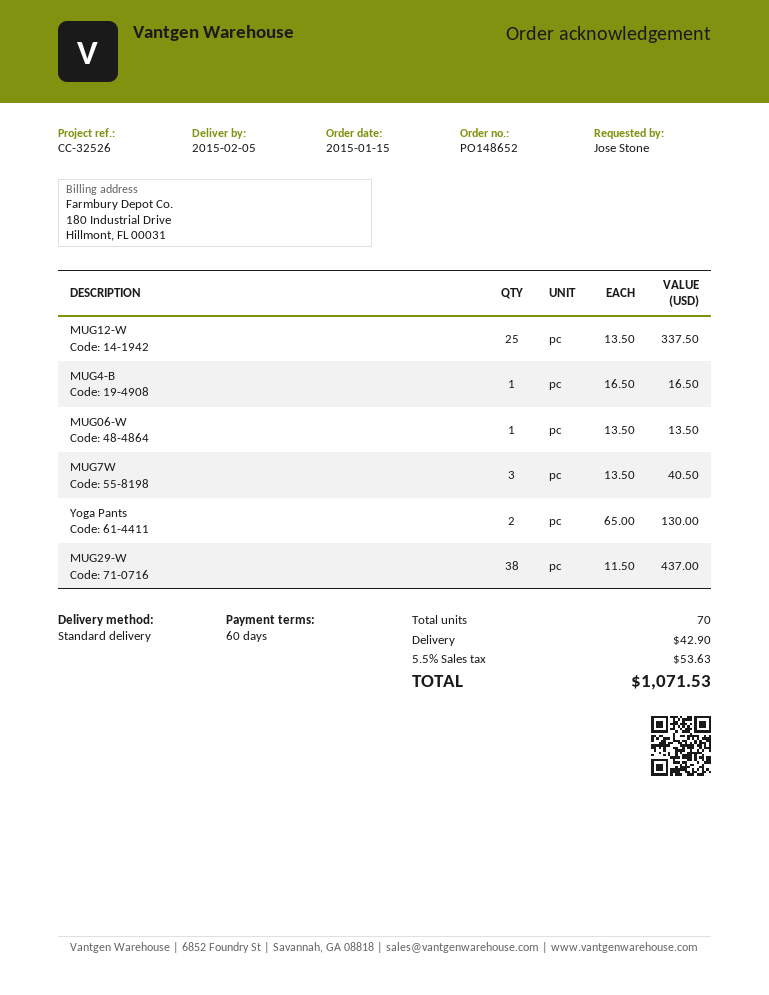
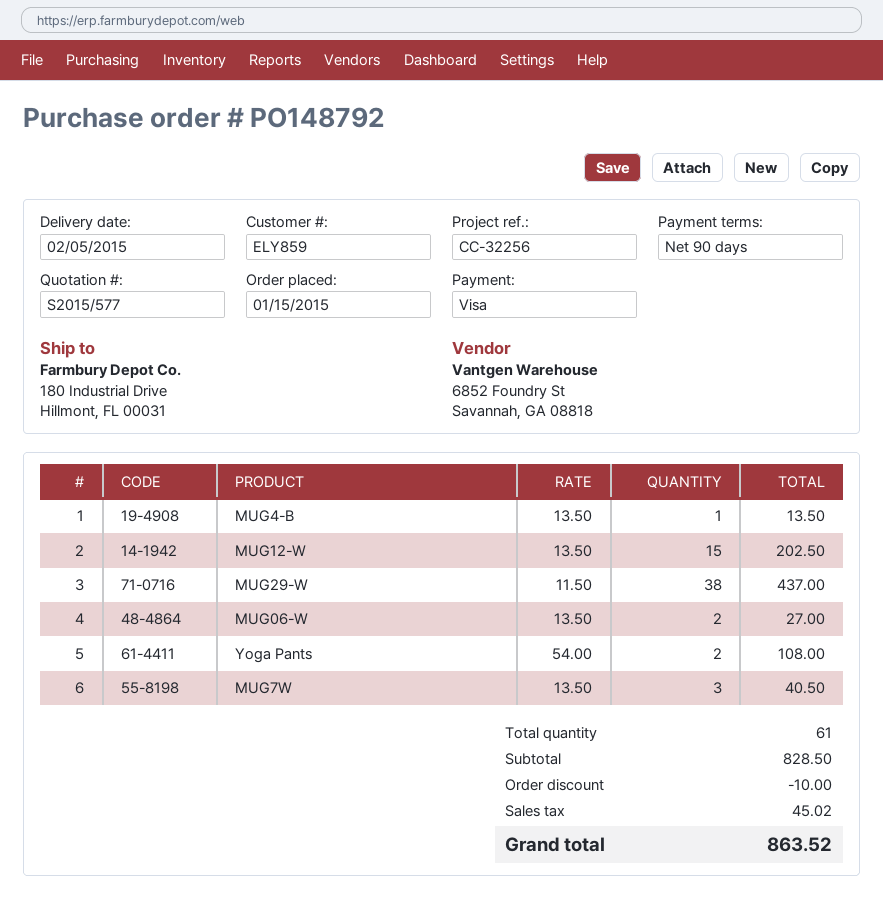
order number: PO148652 -> PO148792
payment terms: 60 days -> 90 days
reference: CC-32526 -> CC-32256
MUG12-W: 25 x 13.50 = 337.50 -> 15 x 13.50 = 202.50
MUG4-B: 1 x 16.50 = 16.50 -> 1 x 13.50 = 13.50
MUG06-W: 1 x 13.50 = 13.50 -> 2 x 13.50 = 27.00
Yoga Pants: 2 x 65.00 = 130.00 -> 2 x 54.00 = 108.00
total quantity: 70 -> 61
discount: none -> 10.00
shipping: 42.90 -> none
tax: 53.63 -> 45.02
total: 1071.53 -> 863.52

